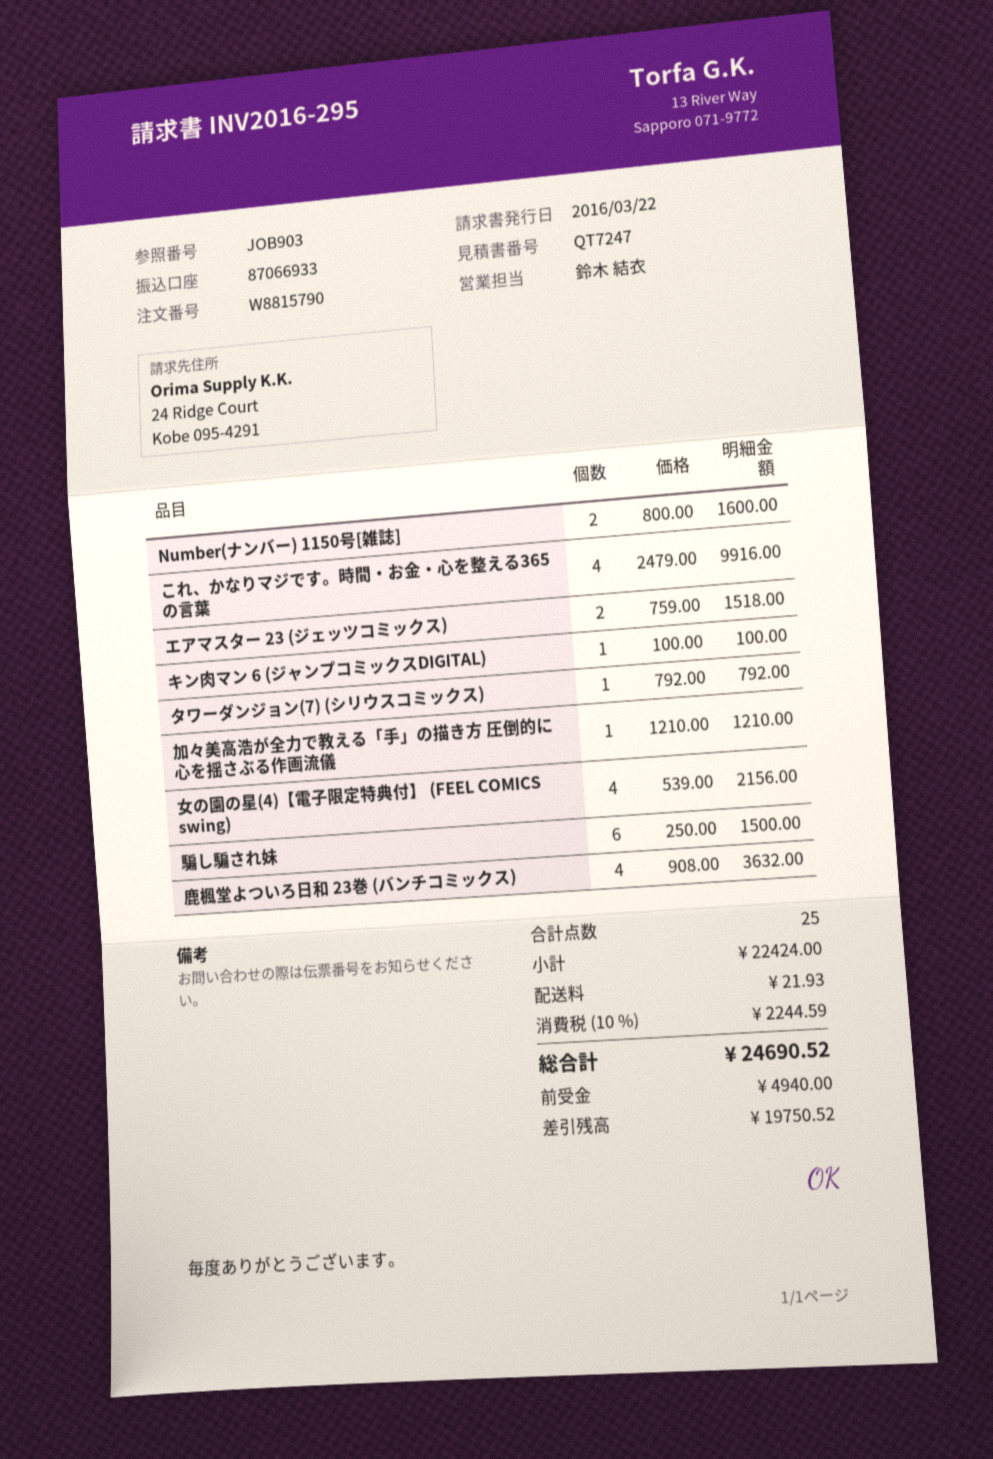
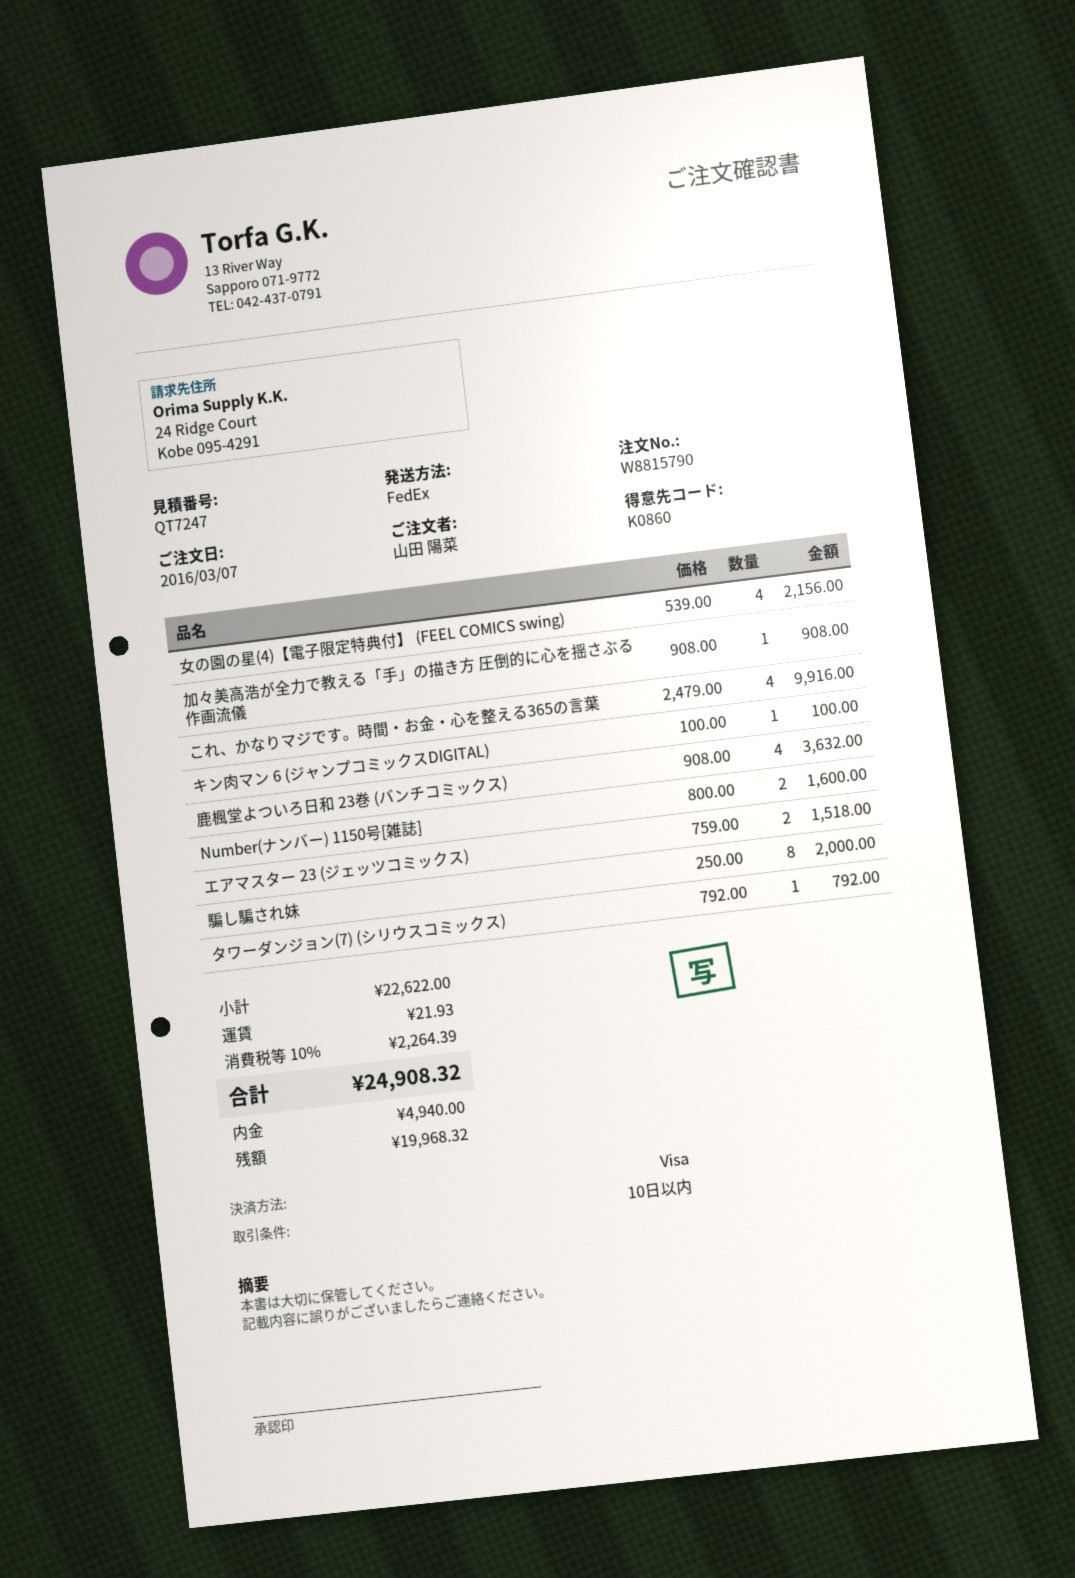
加々美高浩が全力で教える「手」の描き方 圧倒的に心を揺さぶる作画流儀: 1 x 1210.00 = 1210.00 -> 1 x 908.00 = 908.00
騙し騙され妹: 6 x 250.00 = 1500.00 -> 8 x 250.00 = 2000.00
subtotal: 22424.00 -> 22622.00
tax: 10% = 2244.59 -> 10% = 2264.39
total: 24690.52 -> 24908.32
balance: 19750.52 -> 19968.32

